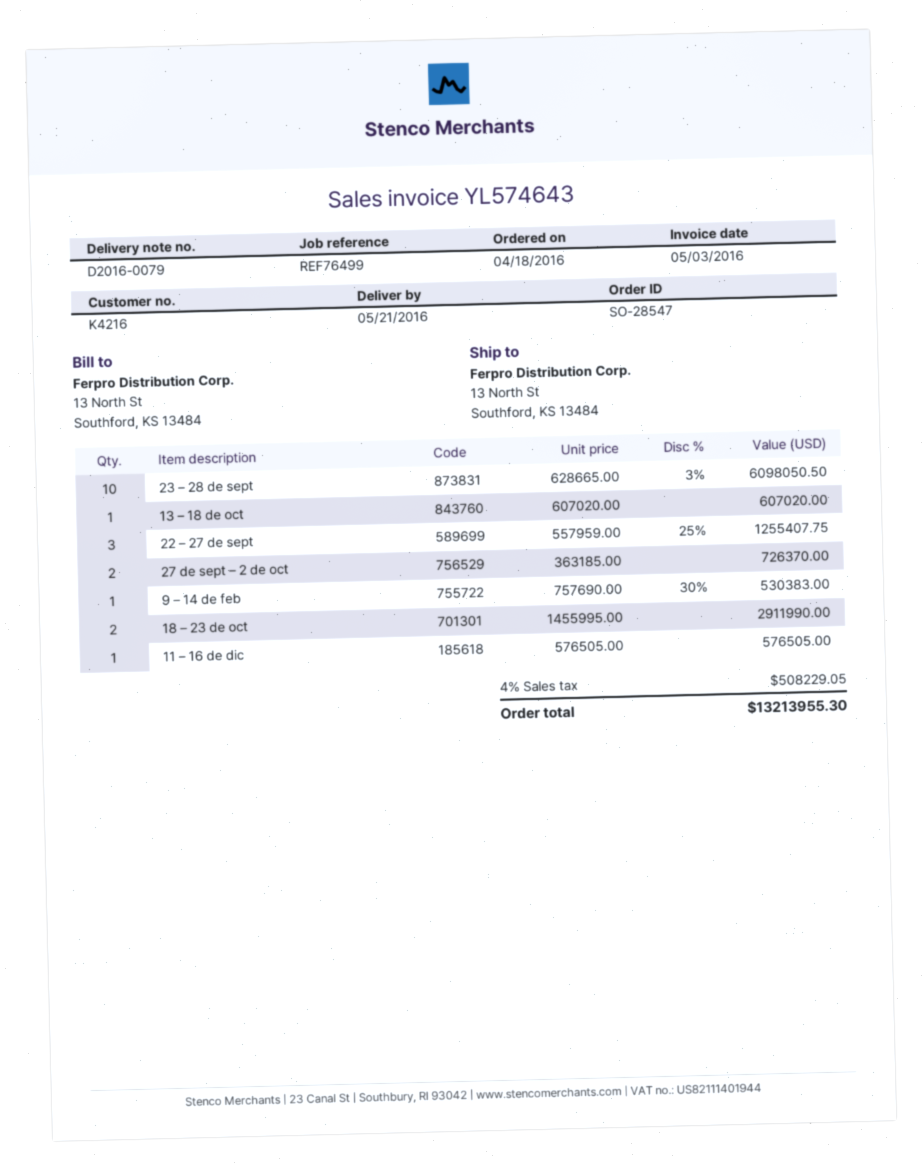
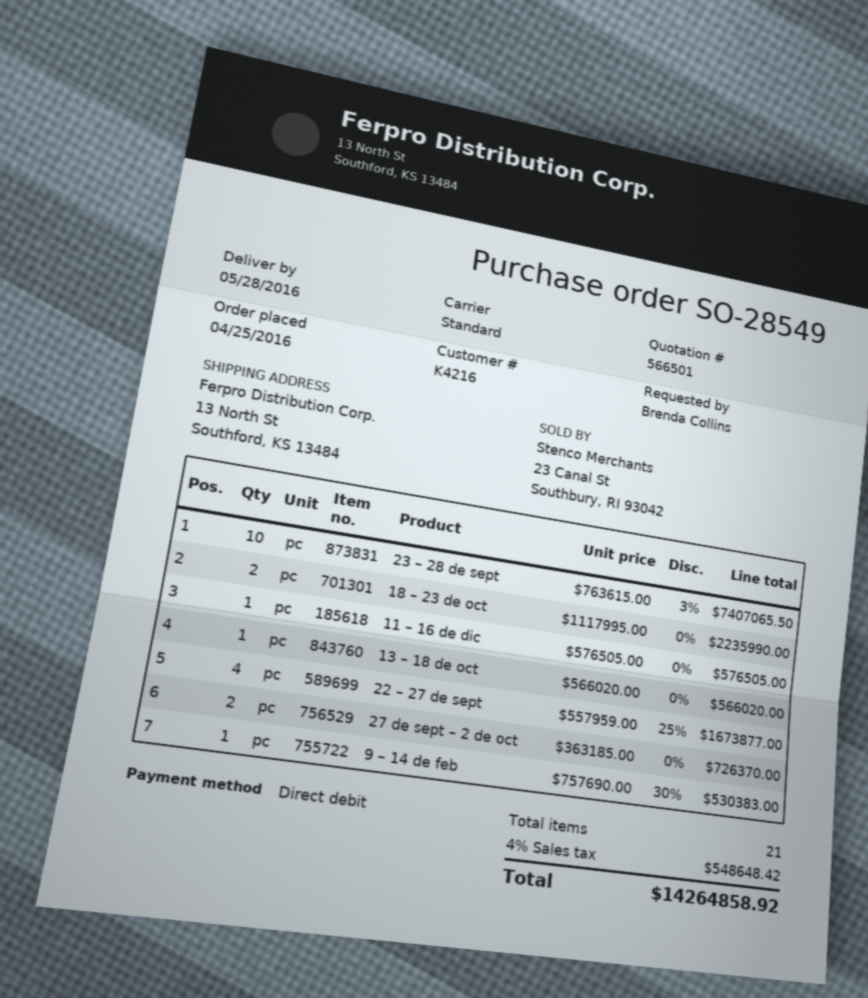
order number: SO-28547 -> SO-28549
order date: 2016-04-18 -> 2016-04-25
delivery date: 2016-05-21 -> 2016-05-28
23 – 28 de sept: 10 x 628665.00 - 3% = 6098050.50 -> 10 x 763615.00 - 3% = 7407065.50
13 – 18 de oct: 1 x 607020.00 = 607020.00 -> 1 x 566020.00 = 566020.00
22 – 27 de sept: 3 x 557959.00 - 25% = 1255407.75 -> 4 x 557959.00 - 25% = 1673877.00
18 – 23 de oct: 2 x 1455995.00 = 2911990.00 -> 2 x 1117995.00 = 2235990.00
tax: 4% = 508229.05 -> 4% = 548648.42
total: 13213955.30 -> 14264858.92

